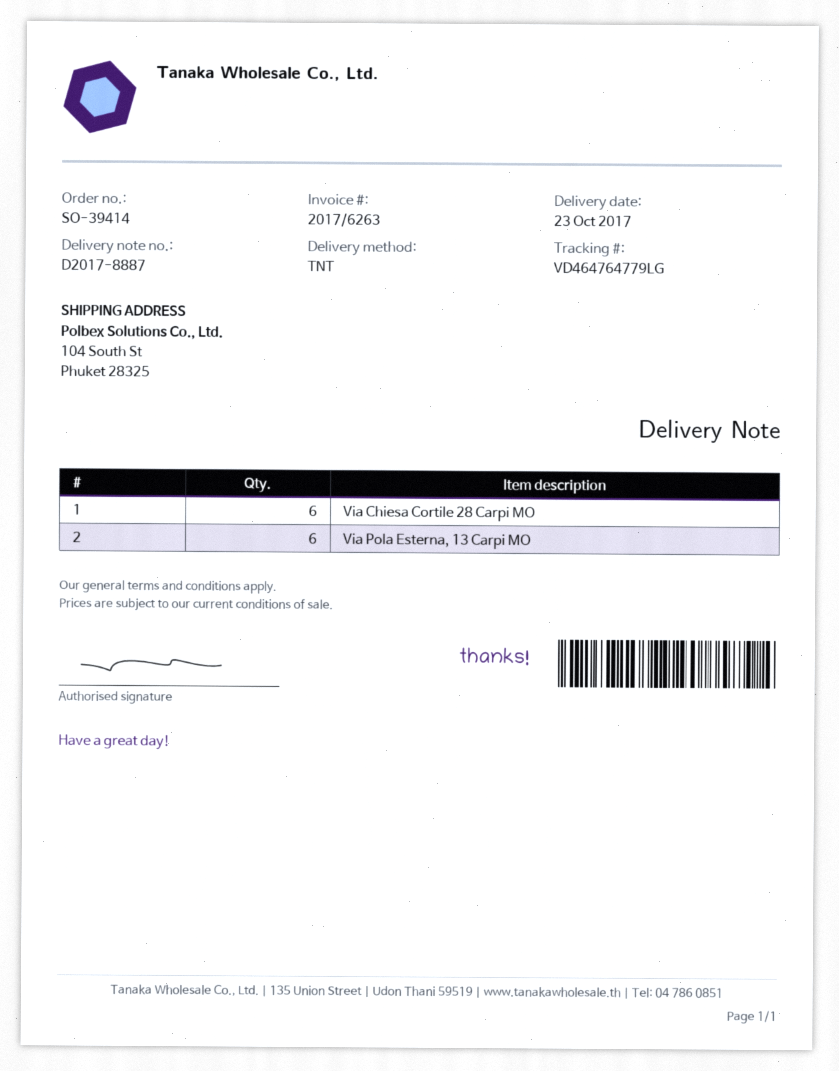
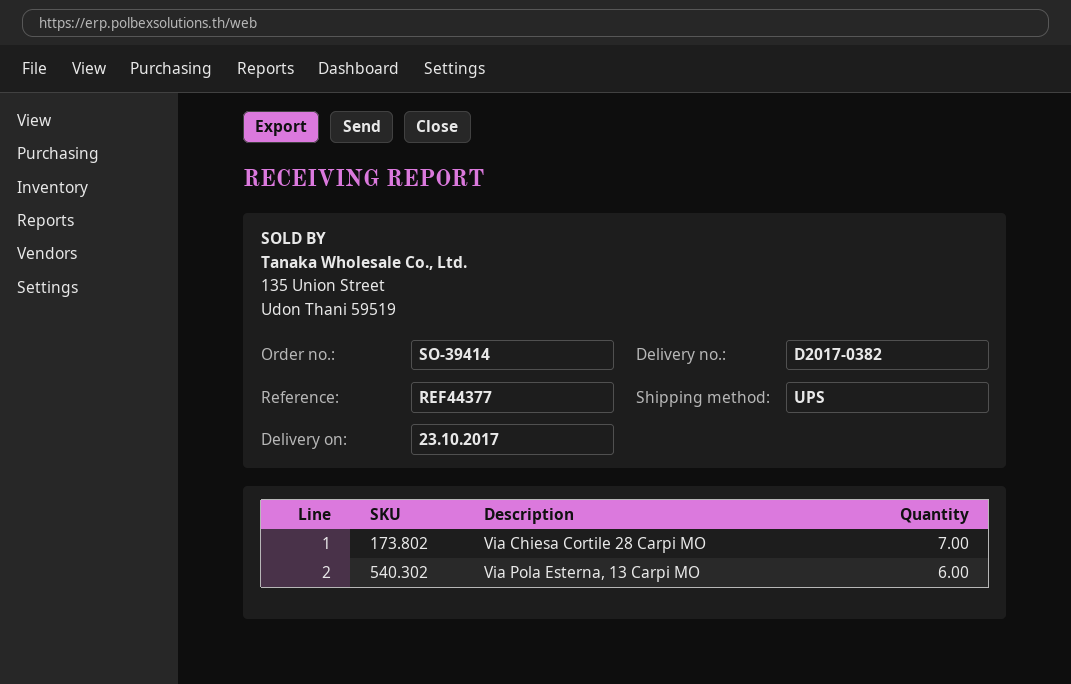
delivery note number: D2017-8887 -> D2017-0382
shipping method: TNT -> UPS
Via Chiesa Cortile 28 Carpi MO: 6 -> 7

